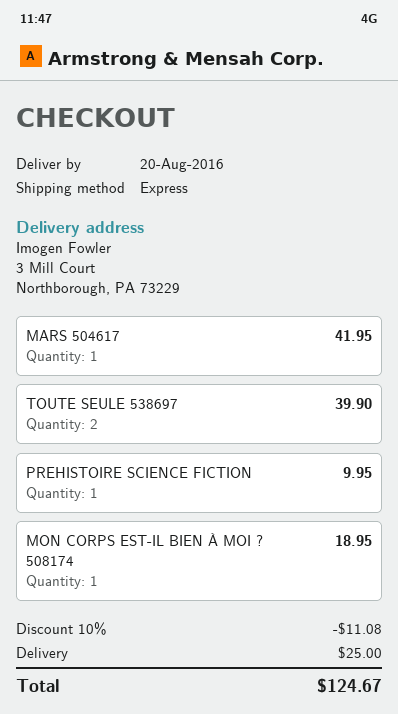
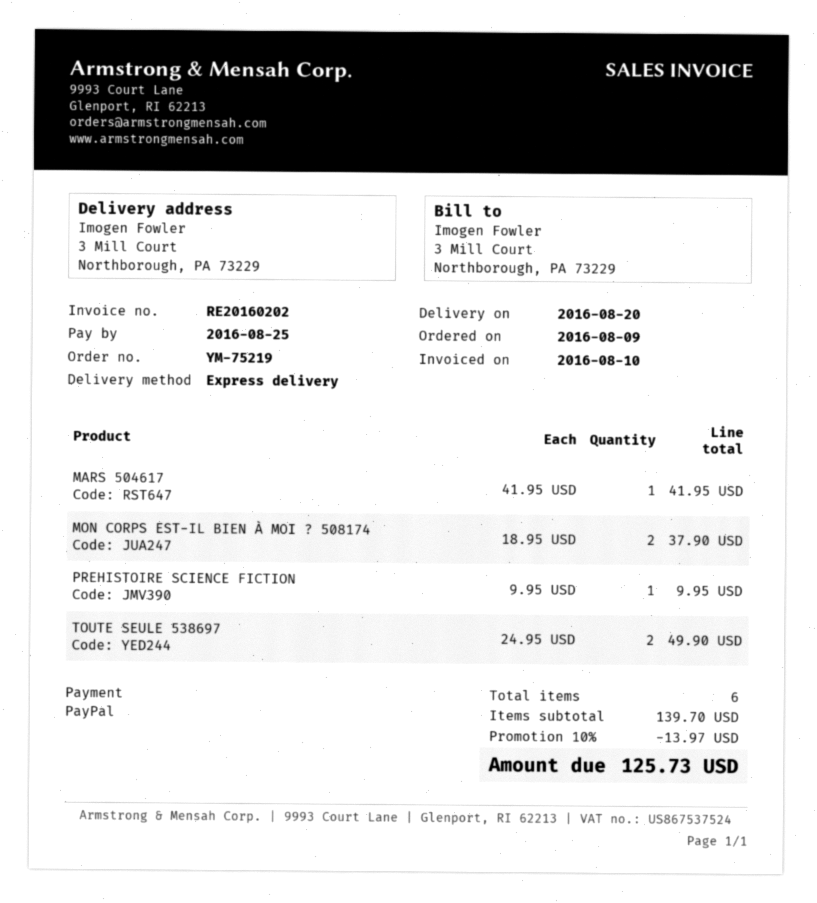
TOUTE SEULE 538697: 2 for 39.90 -> 2 for 49.90
MON CORPS EST-IL BIEN À MOI ? 508174: 1 for 18.95 -> 2 for 37.90
discount: 10% = 11.08 -> 10% = 13.97
shipping: 25.00 -> none
total: 124.67 -> 125.73

